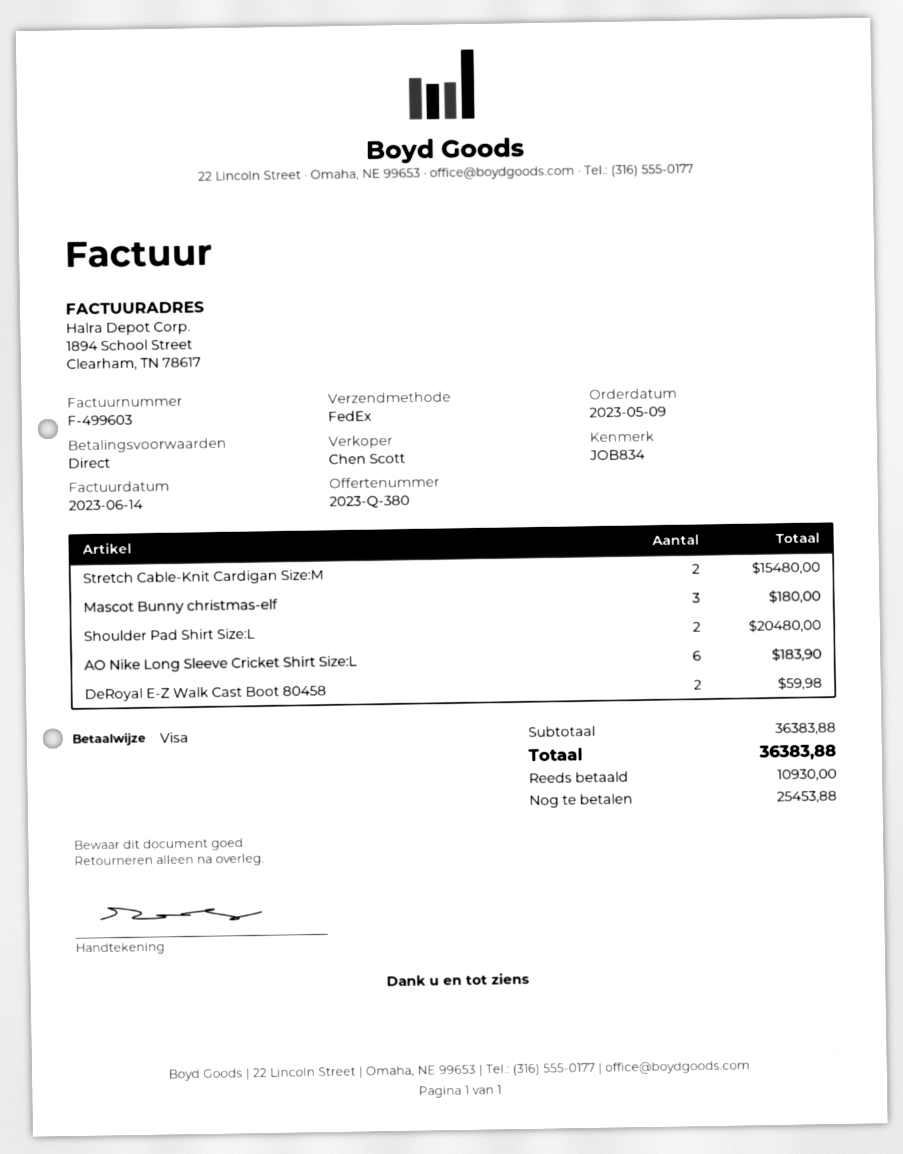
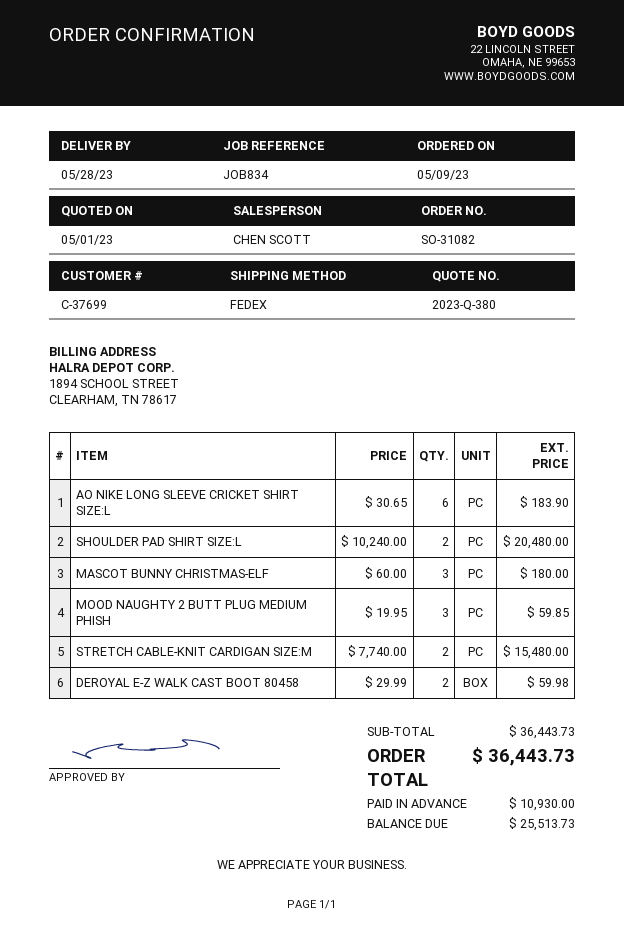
MOOD NAUGHTY 2 BUTT PLUG MEDIUM PHISH: none -> 3 for 59.85
subtotal: 36383.88 -> 36443.73
total: 36383.88 -> 36443.73
balance: 25453.88 -> 25513.73

